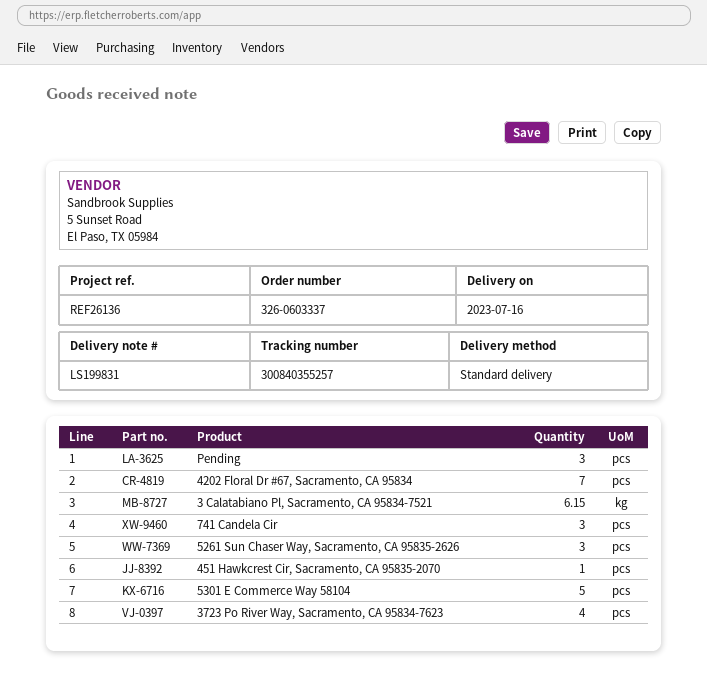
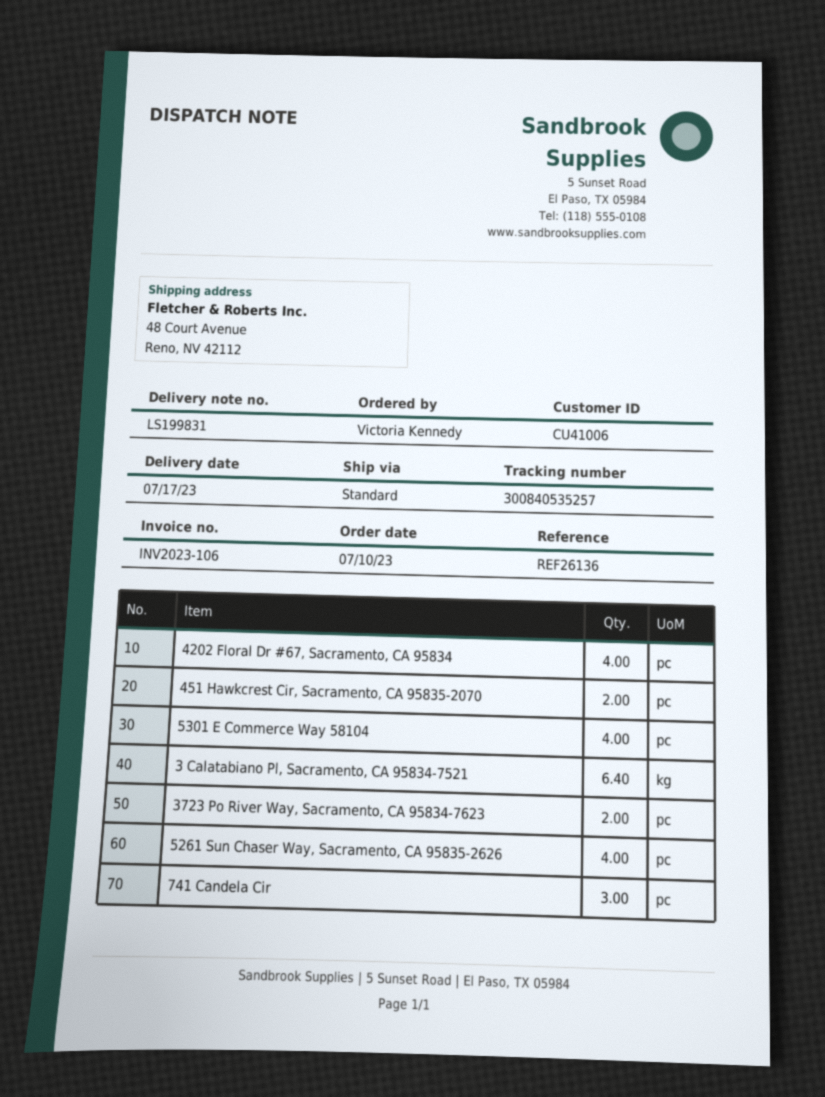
delivery date: 2023-07-16 -> 2023-07-17
tracking number: 300840355257 -> 300840535257
Pending: 3 -> none
4202 Floral Dr #67, Sacramento, CA 95834: 7 -> 4
3 Calatabiano Pl, Sacramento, CA 95834-7521: 6.15 -> 6.4
5261 Sun Chaser Way, Sacramento, CA 95835-2626: 3 -> 4
451 Hawkcrest Cir, Sacramento, CA 95835-2070: 1 -> 2
5301 E Commerce Way 58104: 5 -> 4
3723 Po River Way, Sacramento, CA 95834-7623: 4 -> 2

